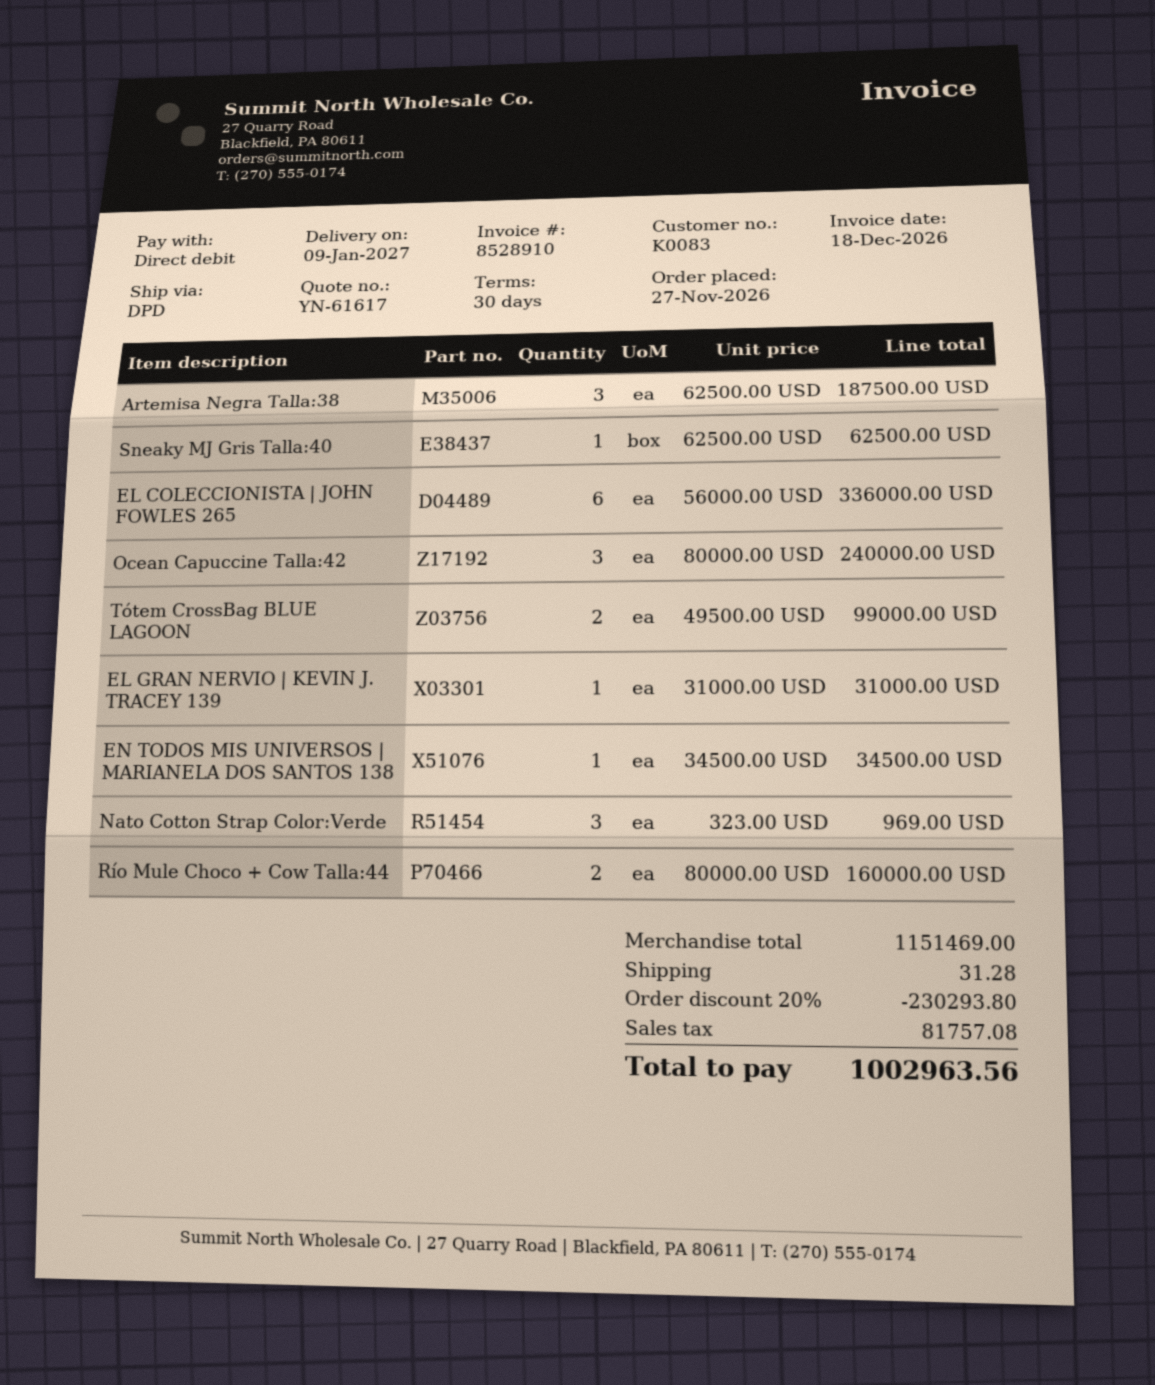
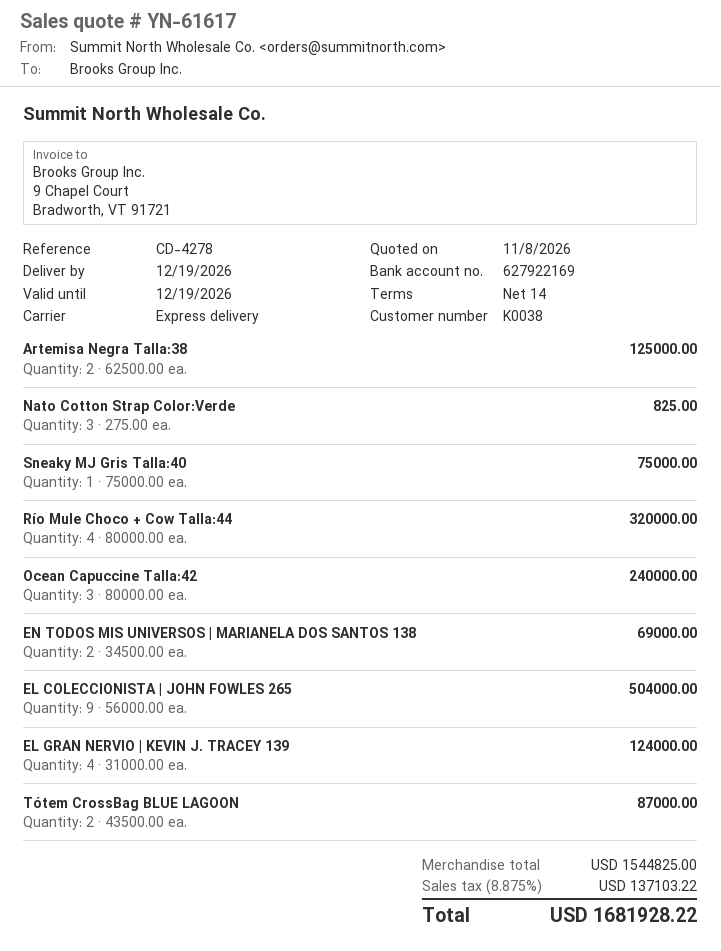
delivery date: 2027-01-09 -> 2026-12-19
payment terms: 30 days -> 14 days
customer number: K0083 -> K0038
shipping method: DPD -> express
Artemisa Negra Talla:38: 3 x 62500.00 = 187500.00 -> 2 x 62500.00 = 125000.00
Sneaky MJ Gris Talla:40: 1 x 62500.00 = 62500.00 -> 1 x 75000.00 = 75000.00
EL COLECCIONISTA | JOHN FOWLES 265: 6 x 56000.00 = 336000.00 -> 9 x 56000.00 = 504000.00
Tótem CrossBag BLUE LAGOON: 2 x 49500.00 = 99000.00 -> 2 x 43500.00 = 87000.00
EL GRAN NERVIO | KEVIN J. TRACEY 139: 1 x 31000.00 = 31000.00 -> 4 x 31000.00 = 124000.00
EN TODOS MIS UNIVERSOS | MARIANELA DOS SANTOS 138: 1 x 34500.00 = 34500.00 -> 2 x 34500.00 = 69000.00
Nato Cotton Strap Color:Verde: 3 x 323.00 = 969.00 -> 3 x 275.00 = 825.00
Río Mule Choco + Cow Talla:44: 2 x 80000.00 = 160000.00 -> 4 x 80000.00 = 320000.00
subtotal: 1151469.00 -> 1544825.00
discount: 20% = 230293.80 -> none
shipping: 31.28 -> none
tax: 81757.08 -> 137103.22
total: 1002963.56 -> 1681928.22

